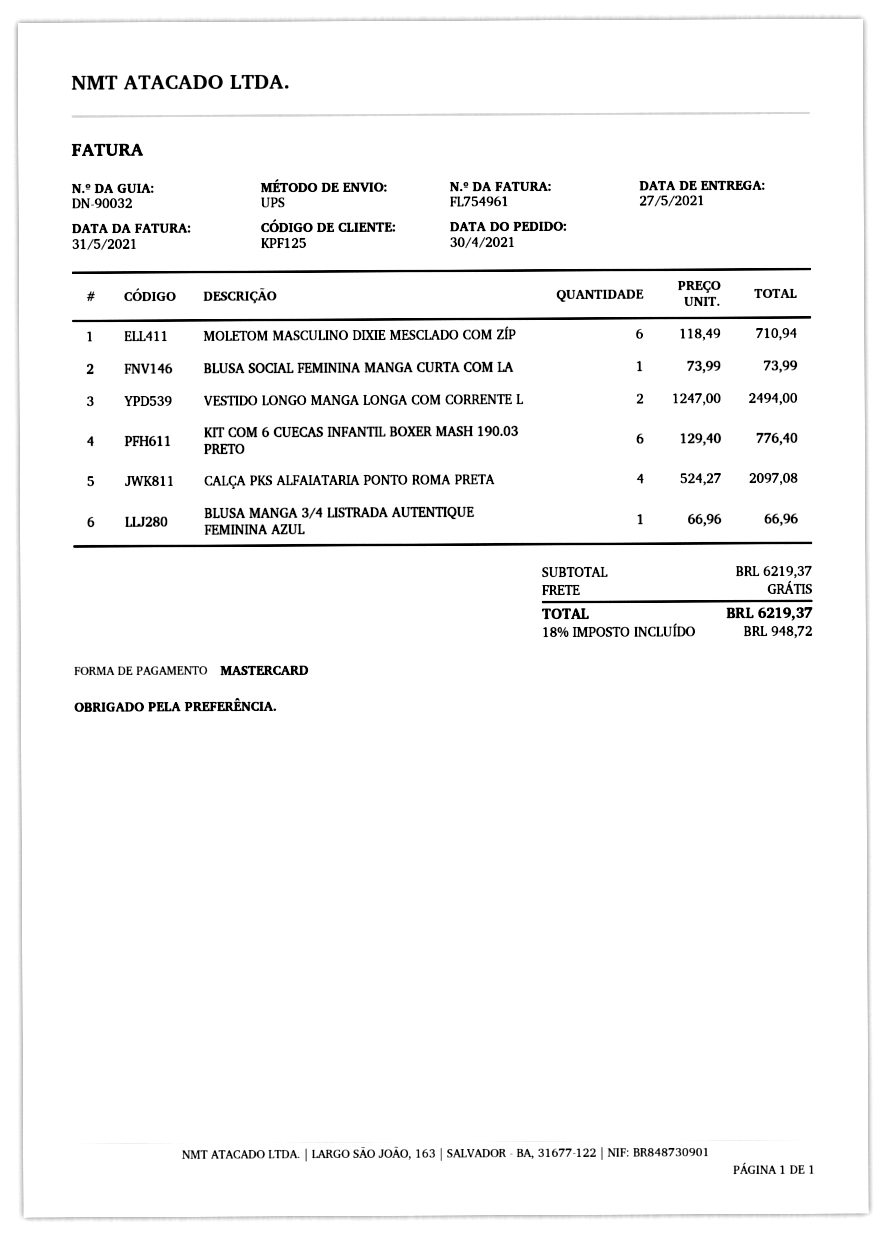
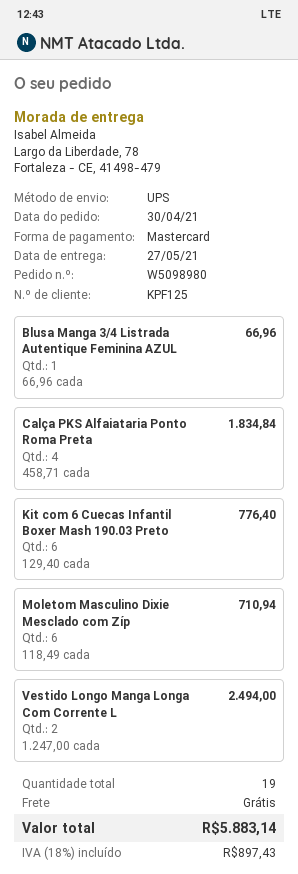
BLUSA SOCIAL FEMININA MANGA CURTA COM LA: 1 x 73.99 = 73.99 -> none
CALÇA PKS ALFAIATARIA PONTO ROMA PRETA: 4 x 524.27 = 2097.08 -> 4 x 458.71 = 1834.84
tax: 18% = 948.72 -> 18% = 897.43
total: 6219.37 -> 5883.14

